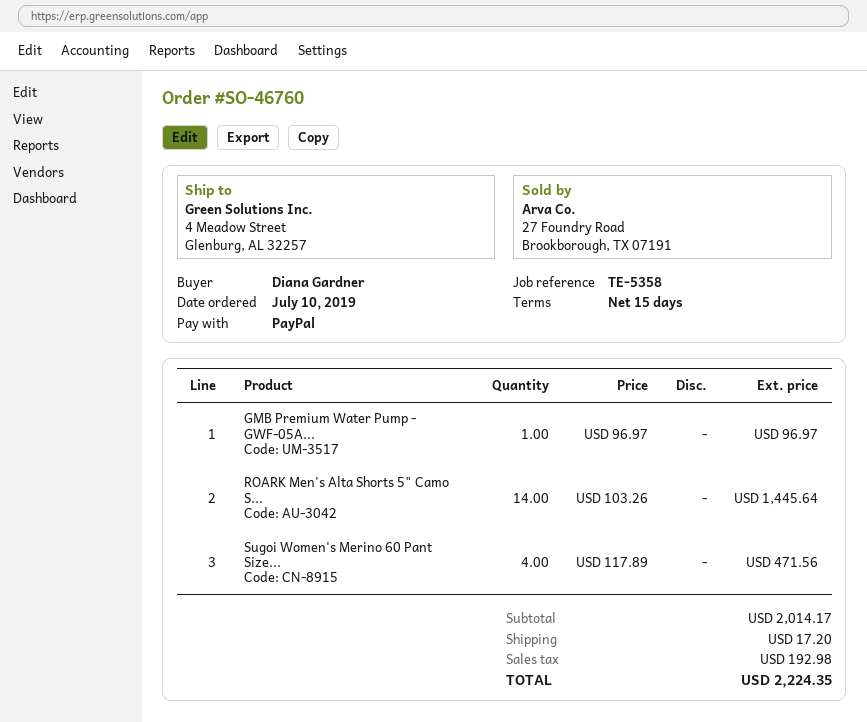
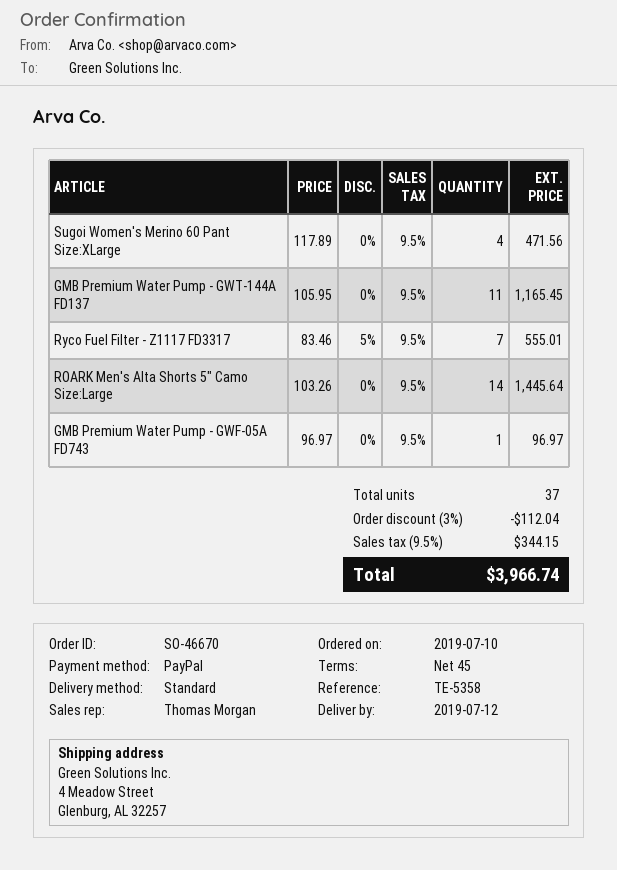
order number: SO-46760 -> SO-46670
payment terms: 15 days -> 45 days
GMB Premium Water Pump - GWT-144A FD137: none -> 11 x 105.95 = 1165.45
Ryco Fuel Filter - Z1117 FD3317: none -> 7 x 83.46 - 5% = 555.01
discount: none -> 3% = 112.04
shipping: 17.20 -> none
tax: 192.98 -> 344.15
total: 2224.35 -> 3966.74

